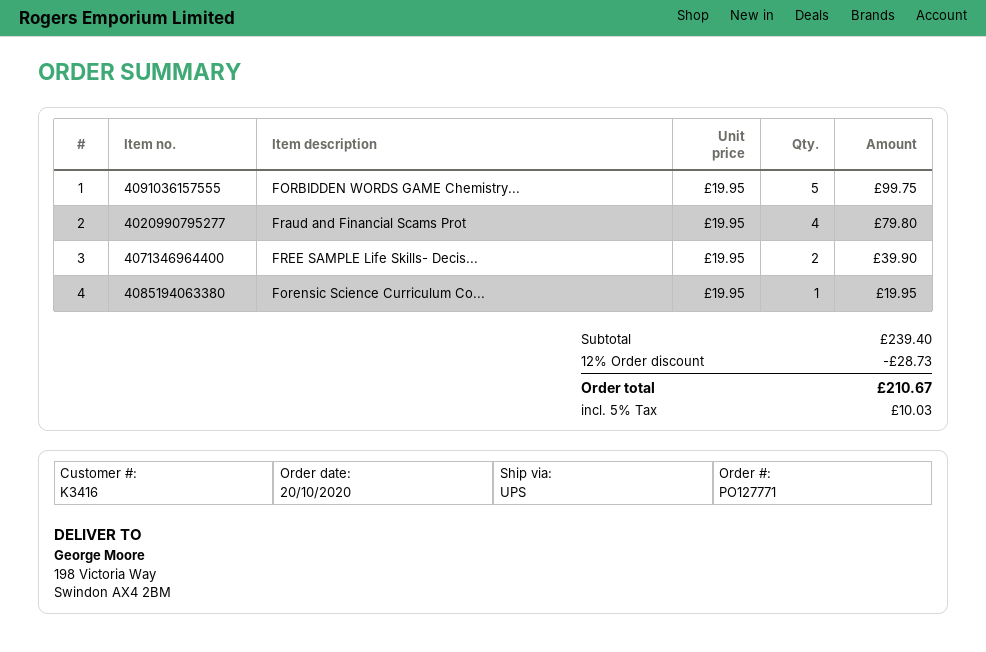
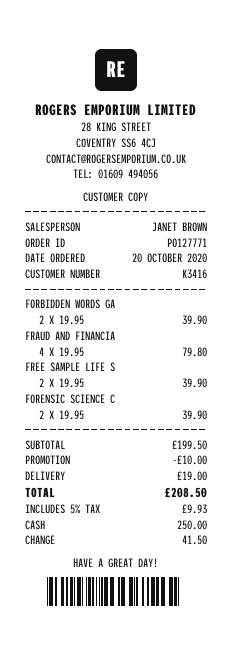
FORBIDDEN WORDS GAME Chemistry...: 5 x 19.95 = 99.75 -> 2 x 19.95 = 39.90
Forensic Science Curriculum Co...: 1 x 19.95 = 19.95 -> 2 x 19.95 = 39.90
subtotal: 239.40 -> 199.50
discount: 28.73 -> 10.00
shipping: none -> 19.00
tax: 5% = 10.03 -> 5% = 9.93
total: 210.67 -> 208.50

